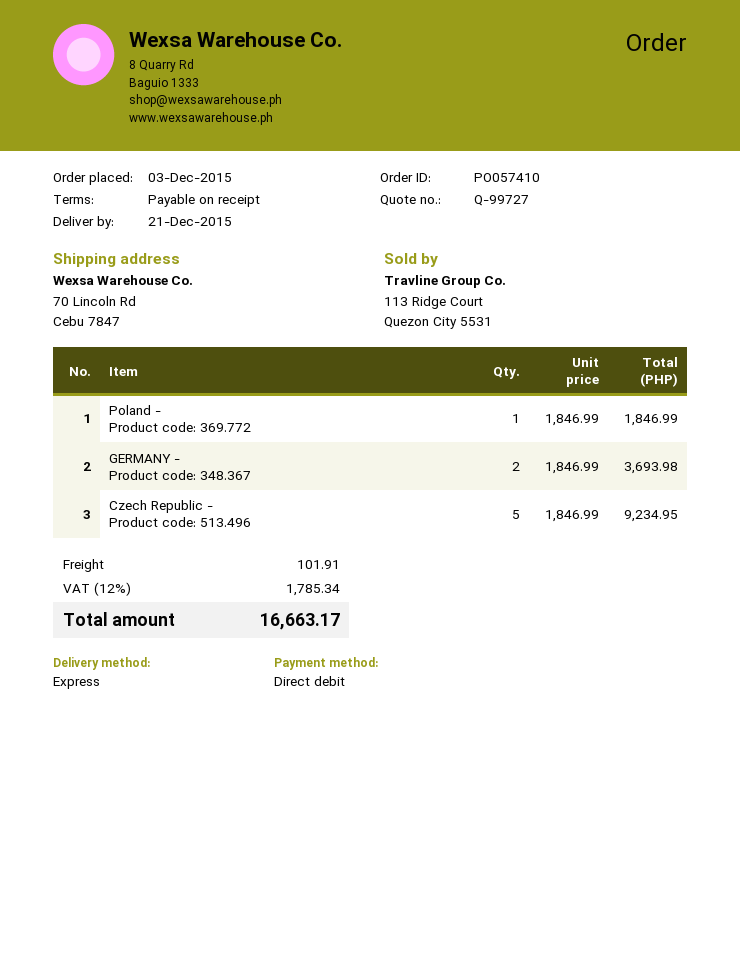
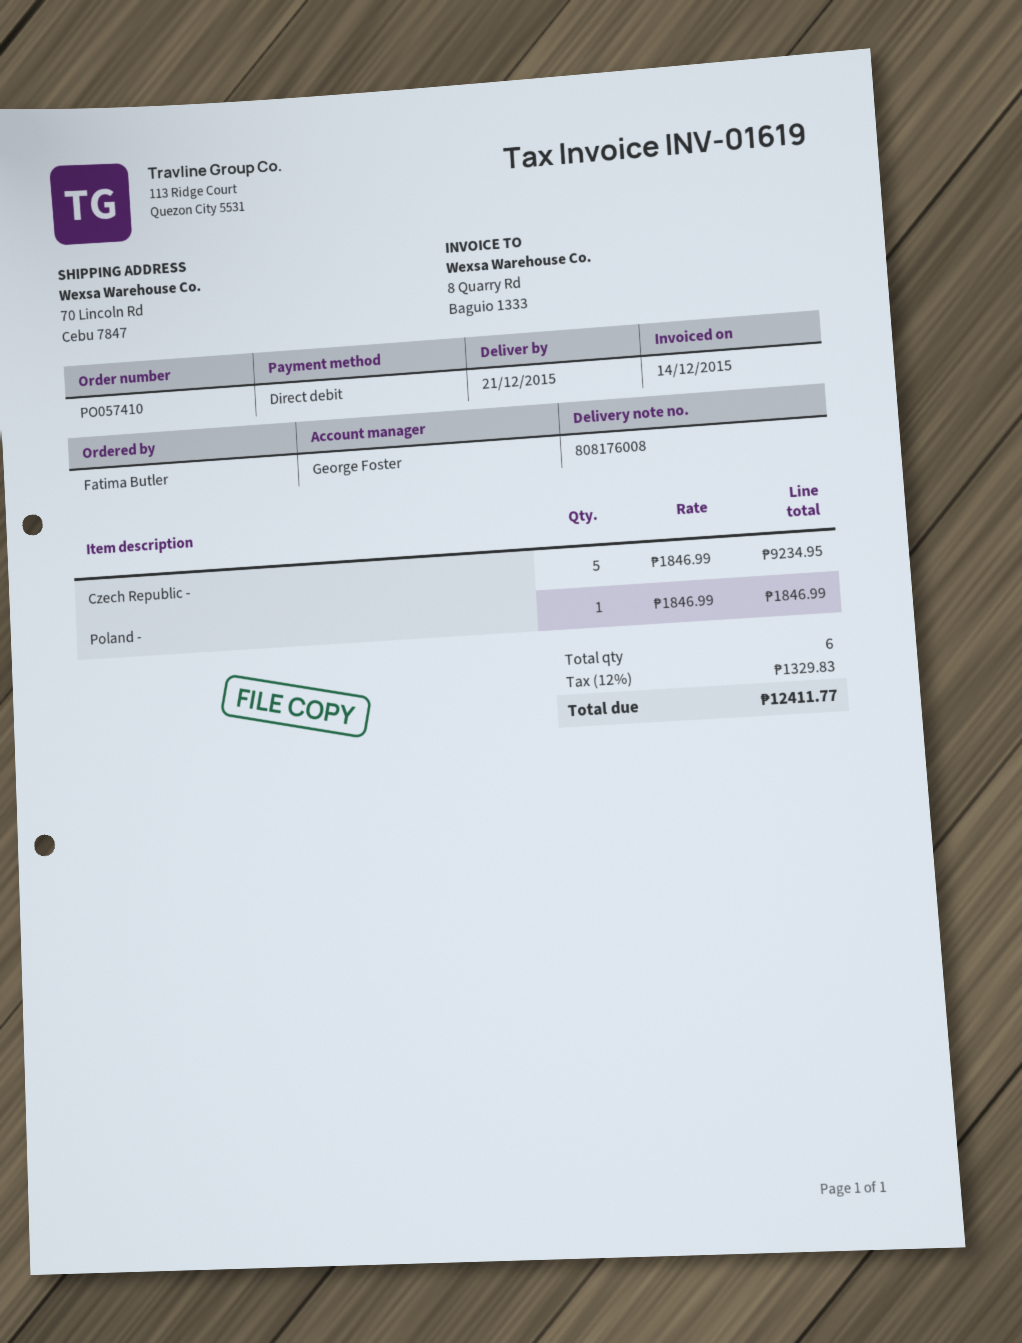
GERMANY -: 2 x 1846.99 = 3693.98 -> none
shipping: 101.91 -> none
tax: 12% = 1785.34 -> 12% = 1329.83
total: 16663.17 -> 12411.77

